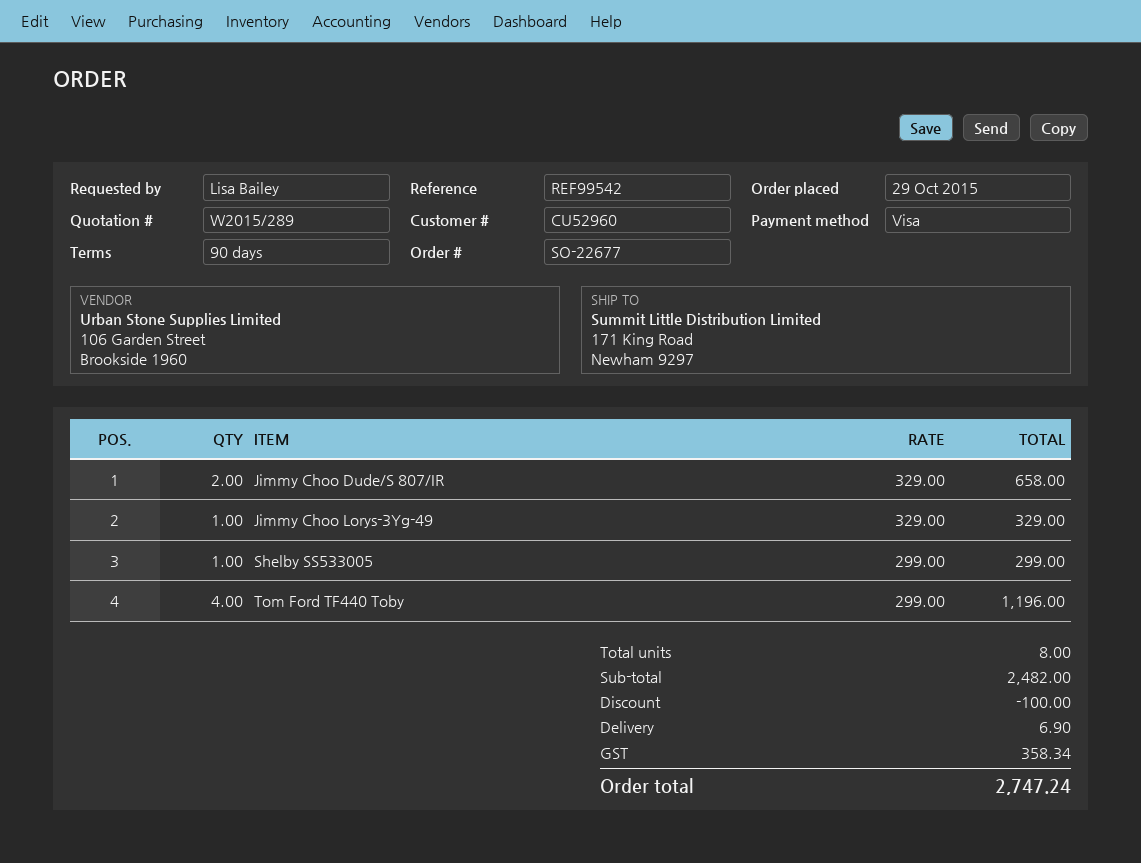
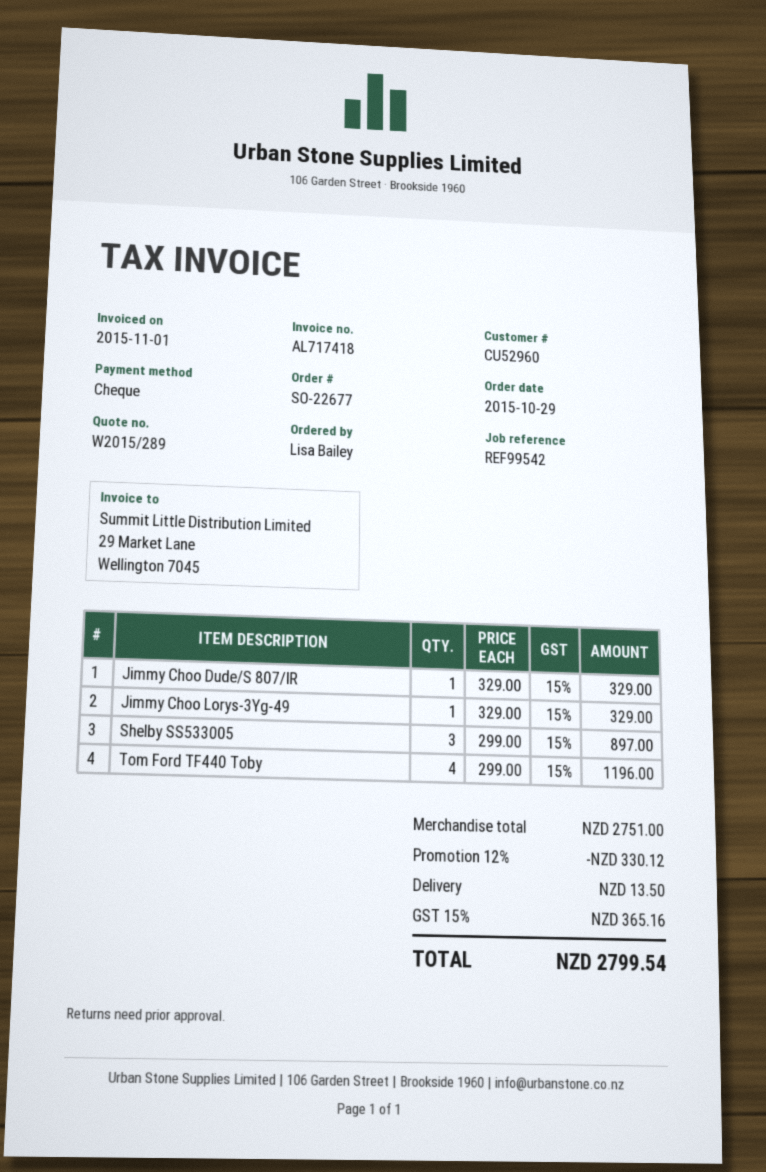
payment method: Visa -> cheque
Jimmy Choo Dude/S 807/IR: 2 x 329.00 = 658.00 -> 1 x 329.00 = 329.00
Shelby SS533005: 1 x 299.00 = 299.00 -> 3 x 299.00 = 897.00
subtotal: 2482.00 -> 2751.00
discount: 100.00 -> 330.12
shipping: 6.90 -> 13.50
tax: 358.34 -> 365.16
total: 2747.24 -> 2799.54

